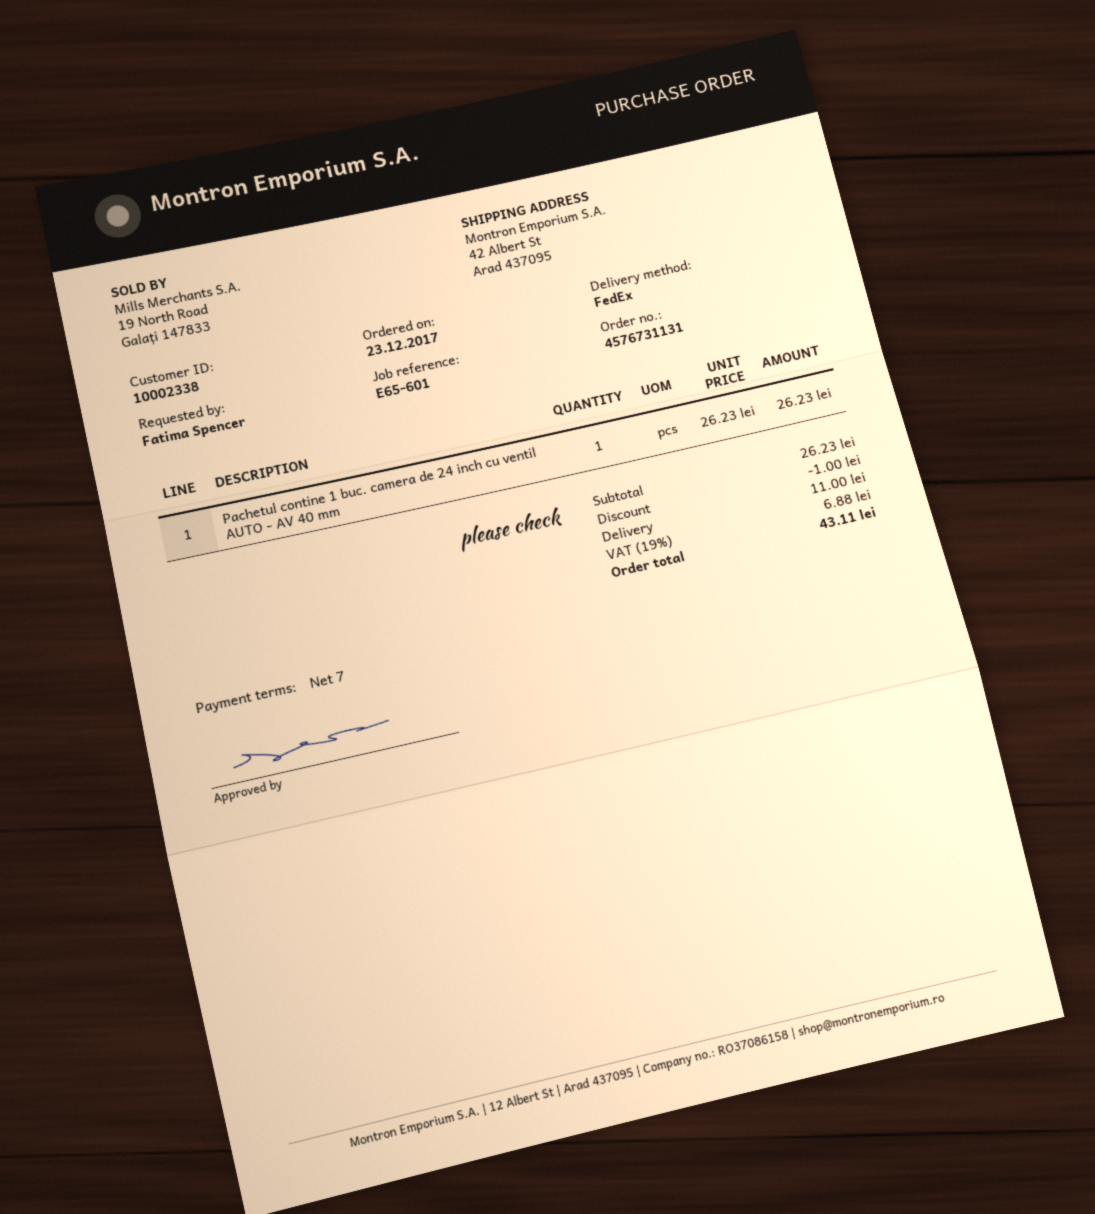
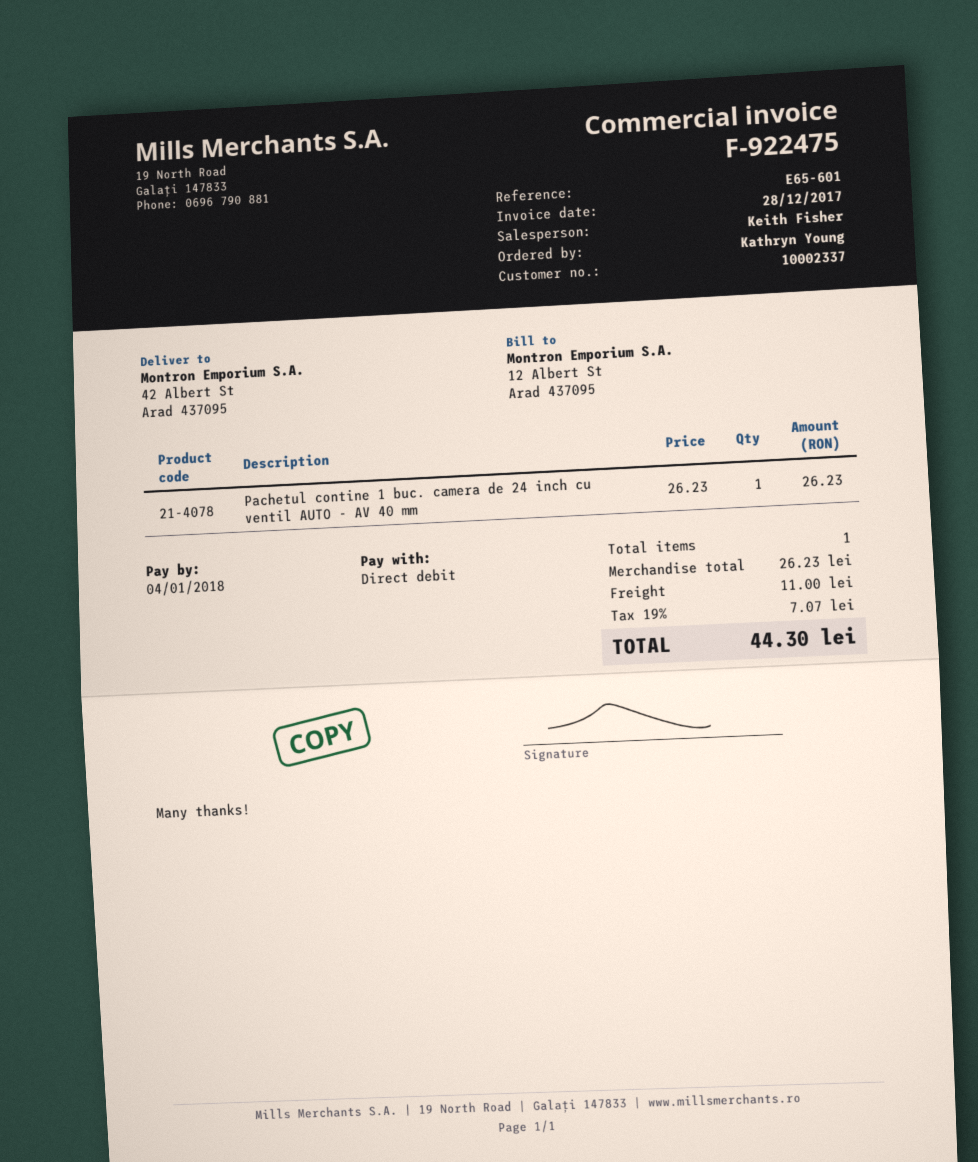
customer number: 10002338 -> 10002337
ordered by: Fatima Spencer -> Kathryn Young
discount: 1.00 -> none
tax: 19% = 6.88 -> 19% = 7.07
total: 43.11 -> 44.30

